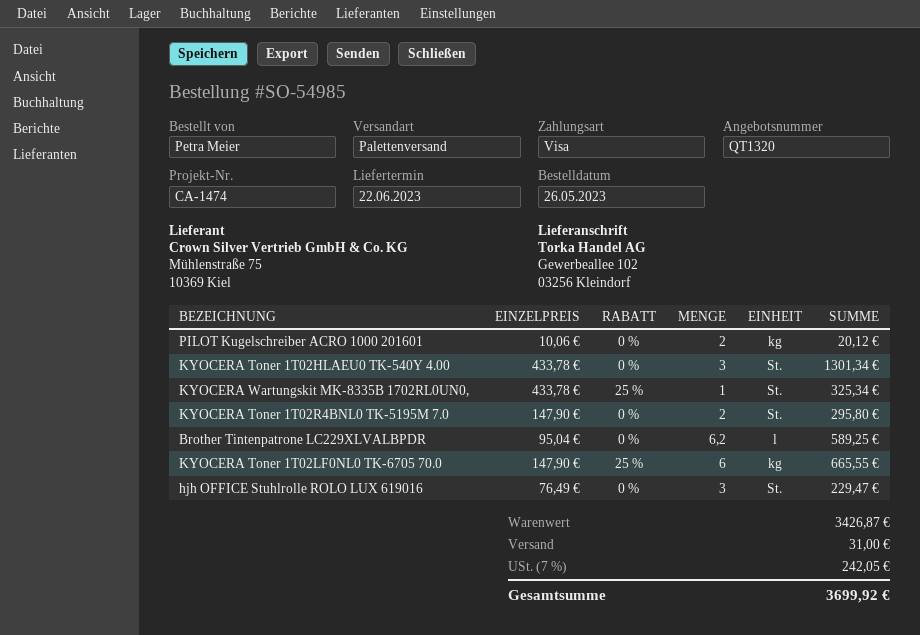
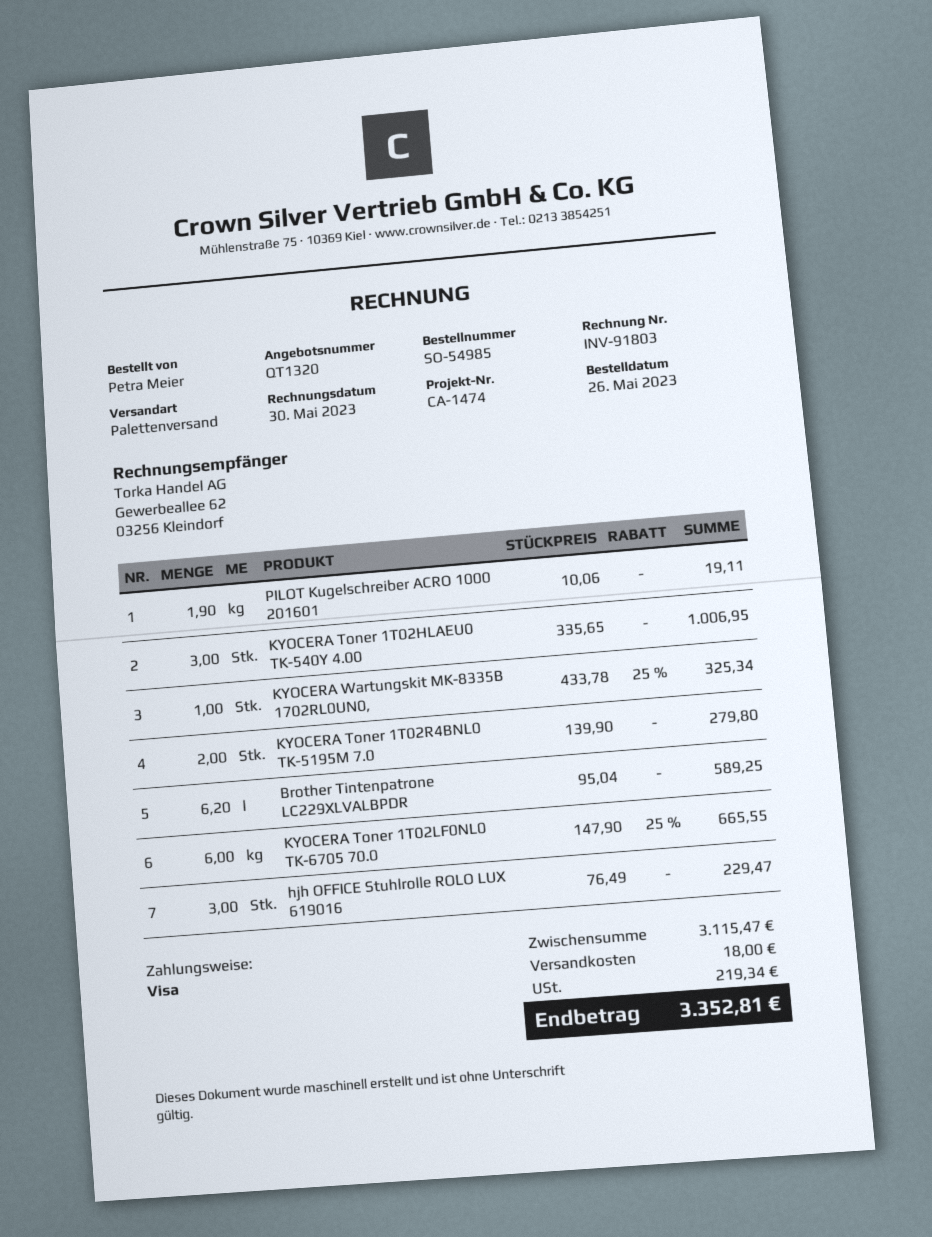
PILOT Kugelschreiber ACRO 1000 201601: 2 x 10.06 = 20.12 -> 1.9 x 10.06 = 19.11
KYOCERA Toner 1T02HLAEU0 TK-540Y 4.00: 3 x 433.78 = 1301.34 -> 3 x 335.65 = 1006.95
KYOCERA Toner 1T02R4BNL0 TK-5195M 7.0: 2 x 147.90 = 295.80 -> 2 x 139.90 = 279.80
subtotal: 3426.87 -> 3115.47
shipping: 31.00 -> 18.00
tax: 242.05 -> 219.34
total: 3699.92 -> 3352.81

